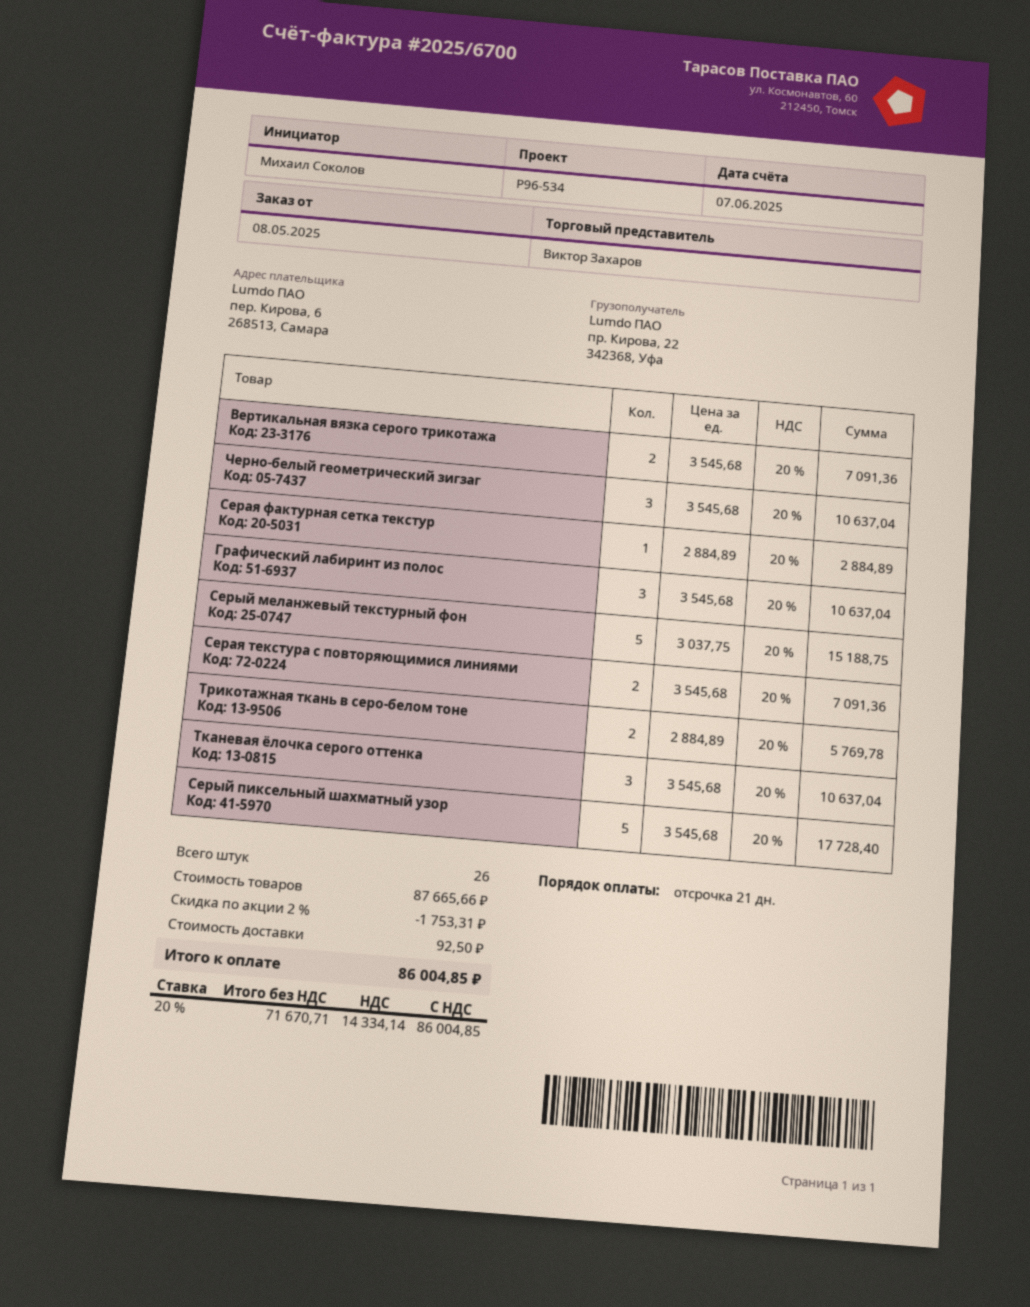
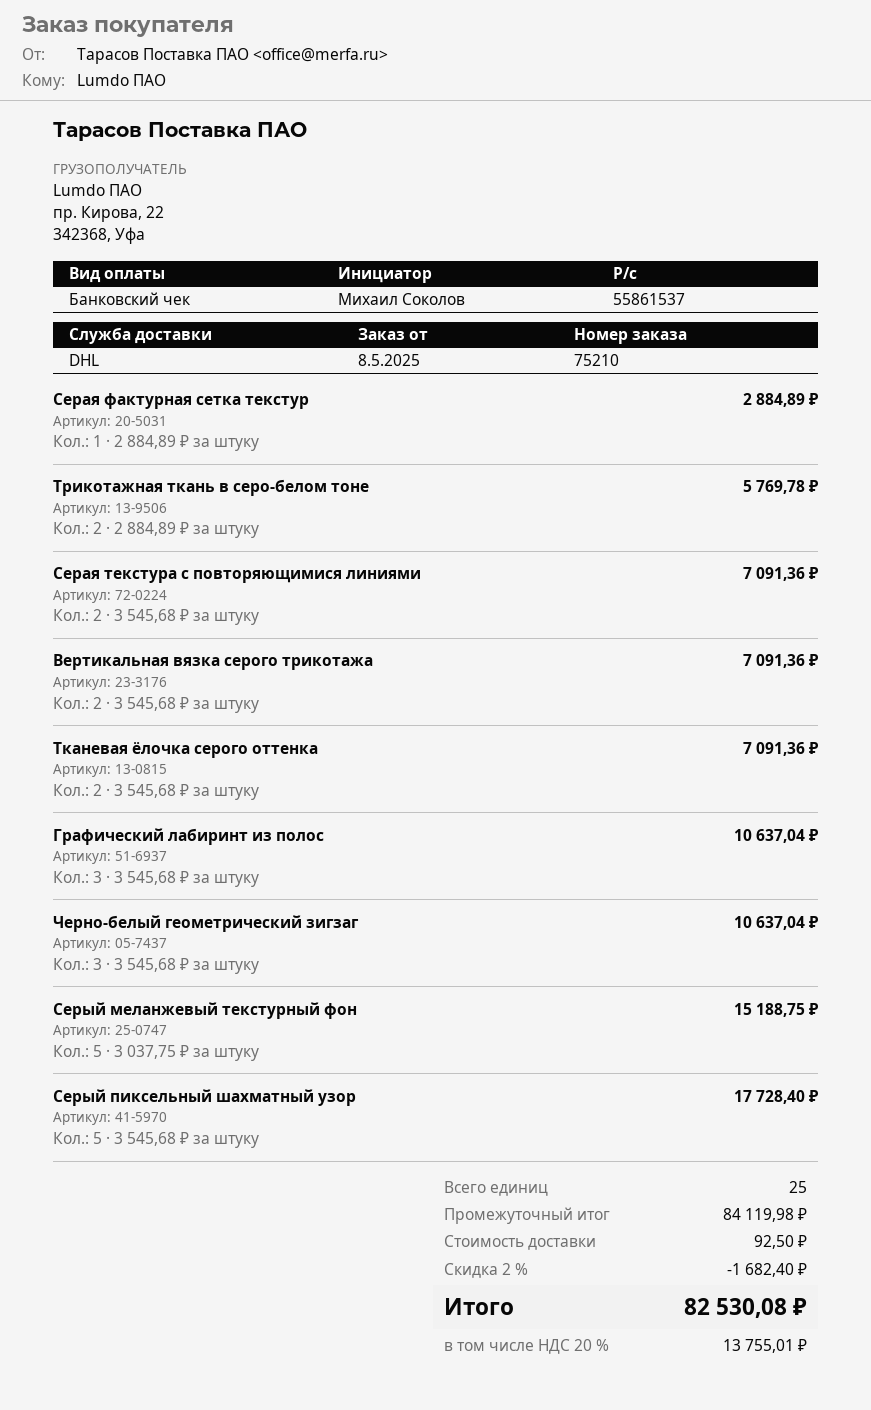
Тканевая ёлочка серого оттенка: 3 x 3545.68 = 10637.04 -> 2 x 3545.68 = 7091.36
total quantity: 26 -> 25
subtotal: 87665.66 -> 84119.98
discount: 2% = 1753.31 -> 2% = 1682.40
tax: 20% = 14334.14 -> 20% = 13755.01
total: 86004.85 -> 82530.08

